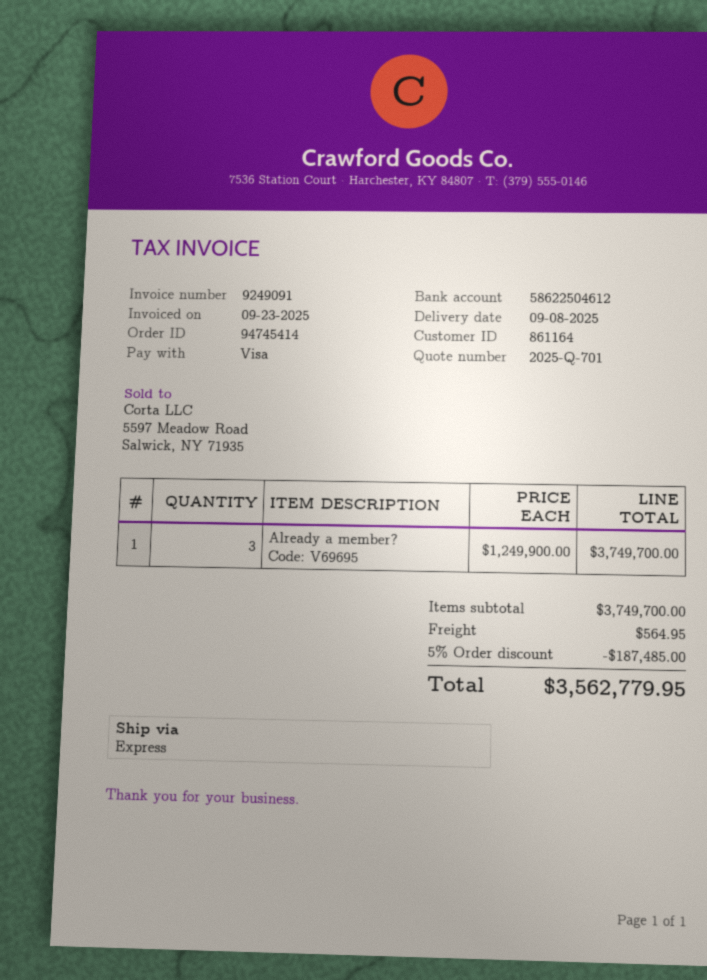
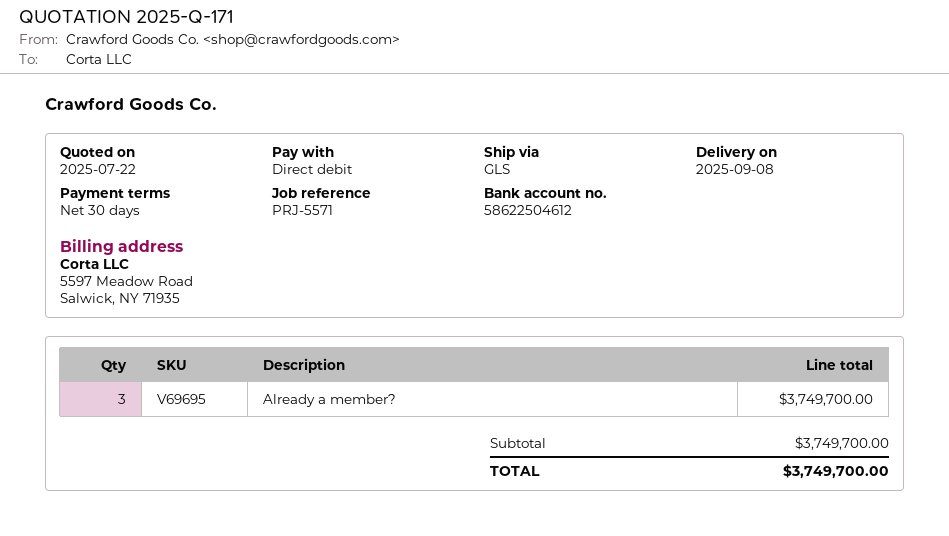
quote number: 2025-Q-701 -> 2025-Q-171
payment method: Visa -> direct debit
shipping method: express -> GLS
discount: 5% = 187485.00 -> none
shipping: 564.95 -> none
total: 3562779.95 -> 3749700.00

